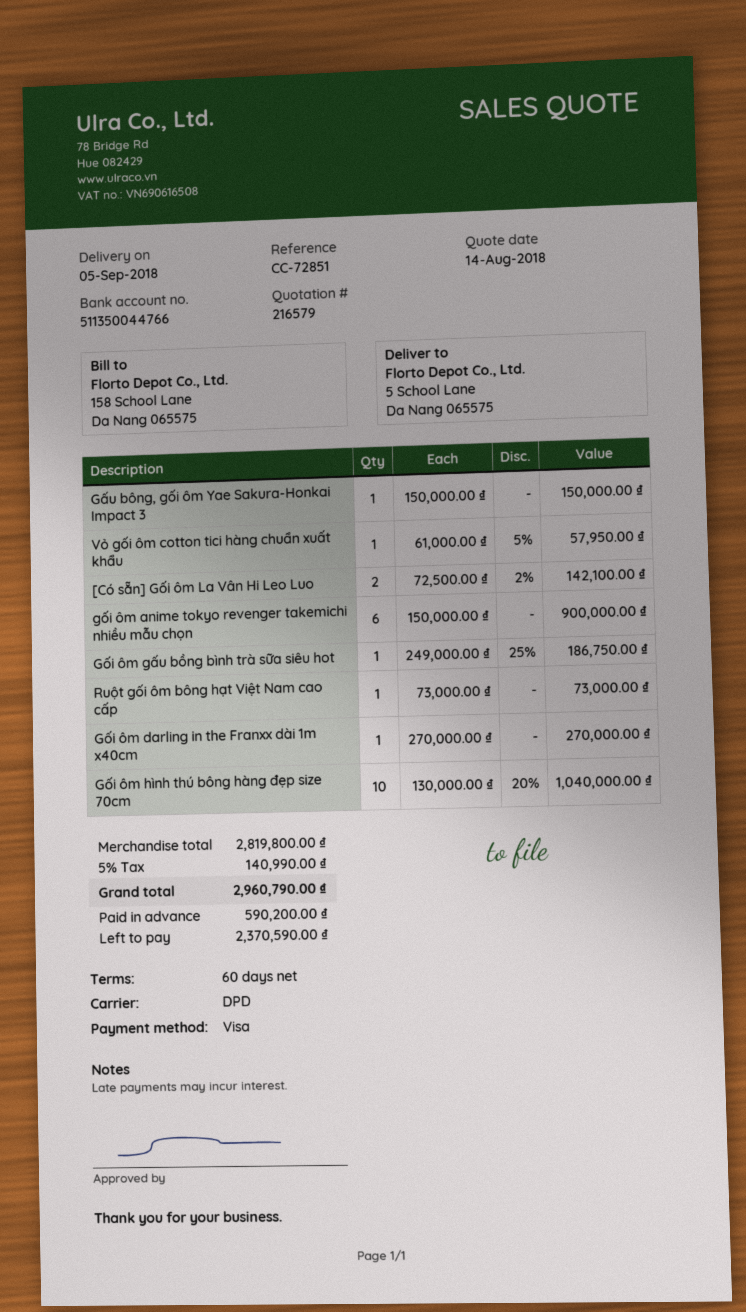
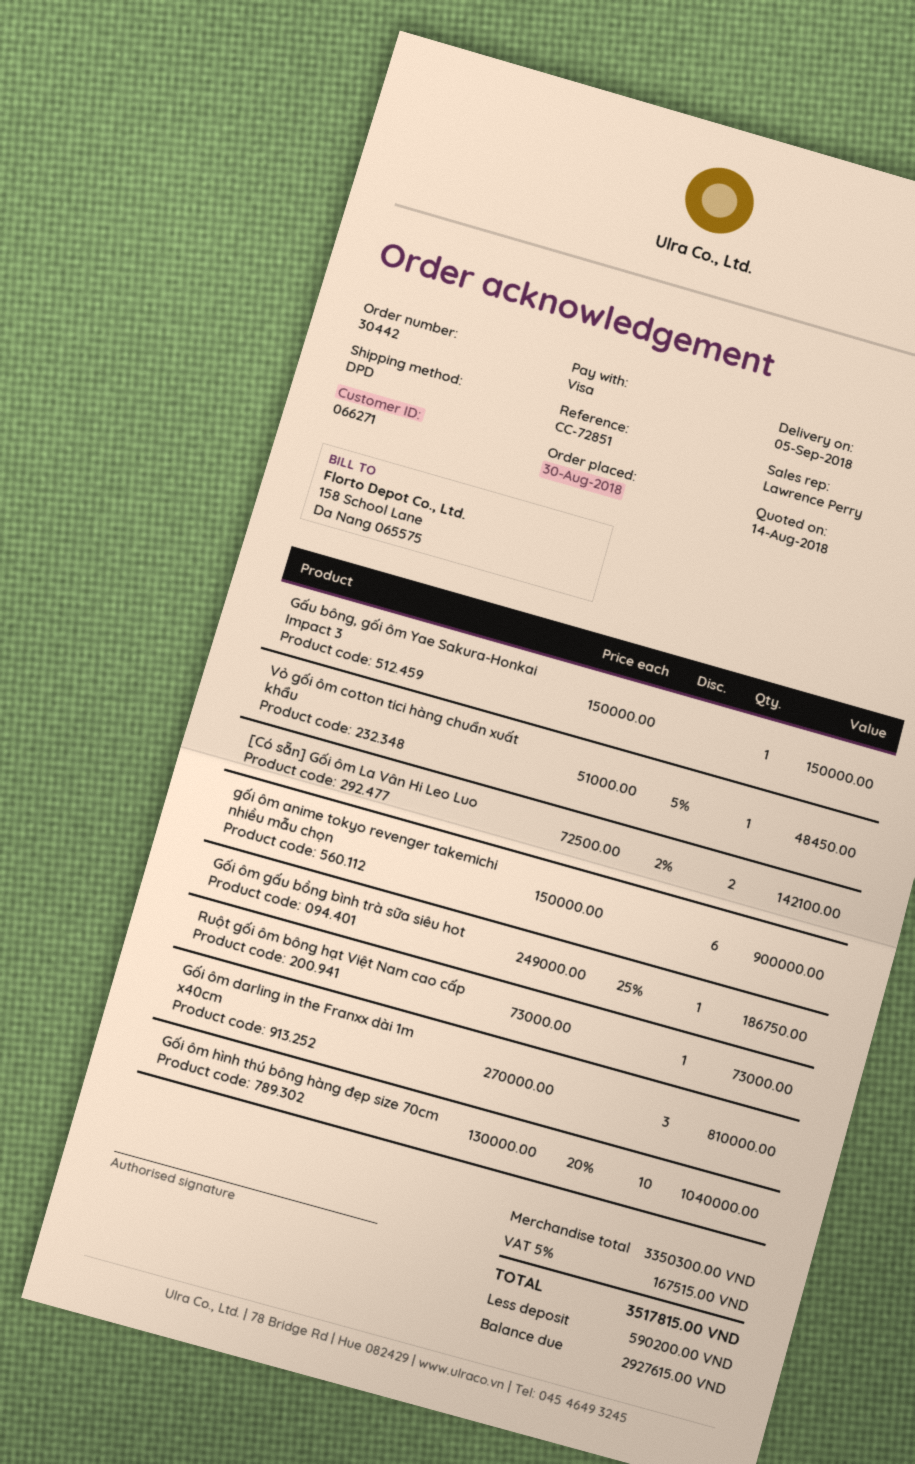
Vỏ gối ôm cotton tici hàng chuẩn xuất khẩu: 1 x 61000.00 - 5% = 57950.00 -> 1 x 51000.00 - 5% = 48450.00
Gối ôm darling in the Franxx dài 1m x40cm: 1 x 270000.00 = 270000.00 -> 3 x 270000.00 = 810000.00
subtotal: 2819800.00 -> 3350300.00
tax: 5% = 140990.00 -> 5% = 167515.00
total: 2960790.00 -> 3517815.00
balance: 2370590.00 -> 2927615.00

